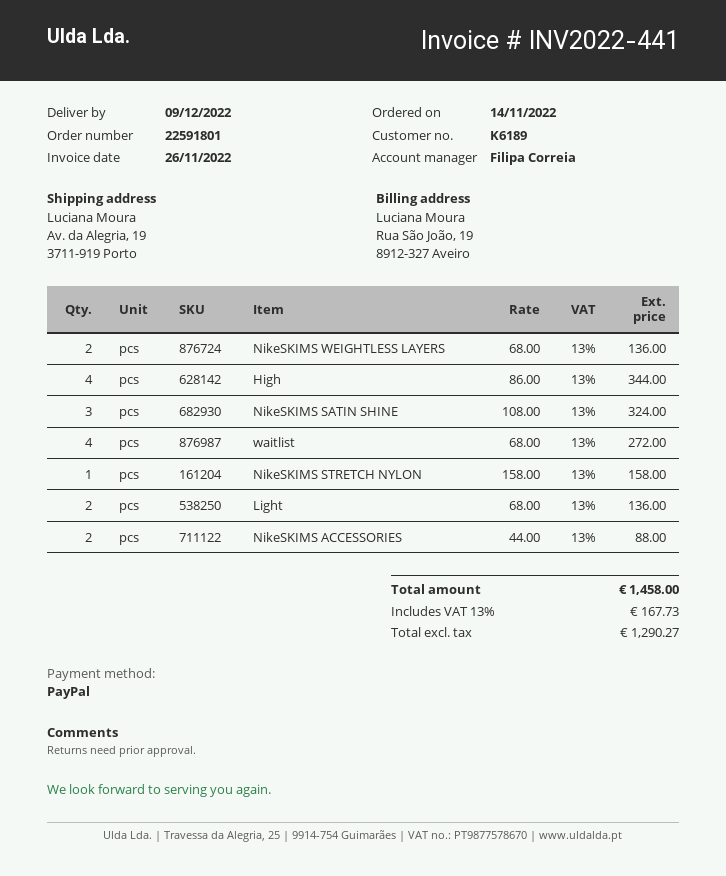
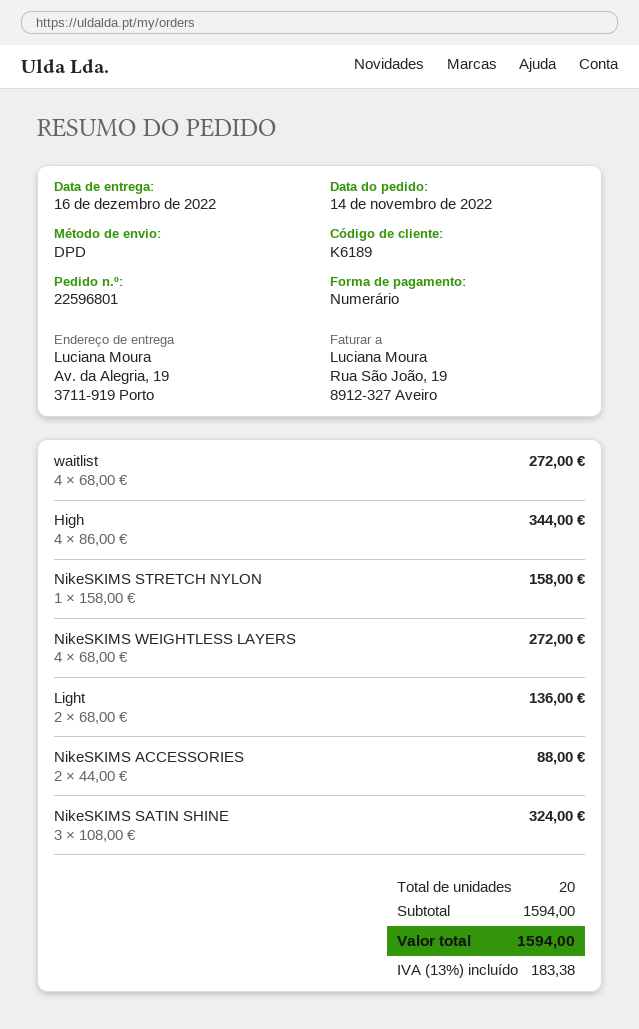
order number: 22591801 -> 22596801
delivery date: 2022-12-09 -> 2022-12-16
payment method: PayPal -> cash
NikeSKIMS WEIGHTLESS LAYERS: 2 x 68.00 = 136.00 -> 4 x 68.00 = 272.00
tax: 13% = 167.73 -> 13% = 183.38
total: 1458.00 -> 1594.00

